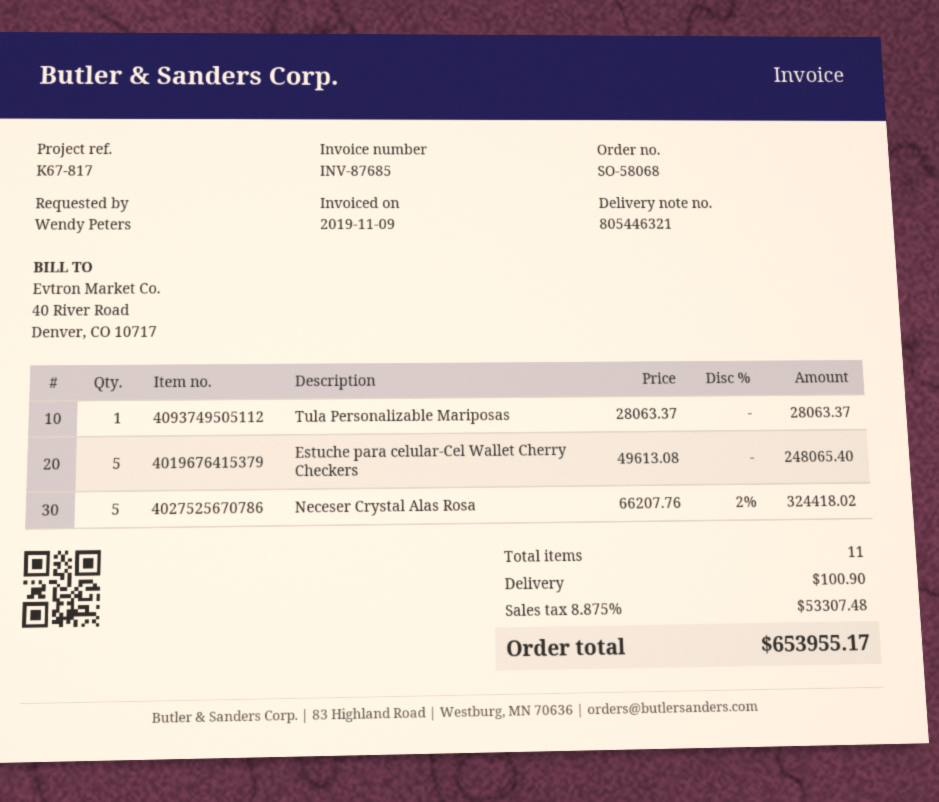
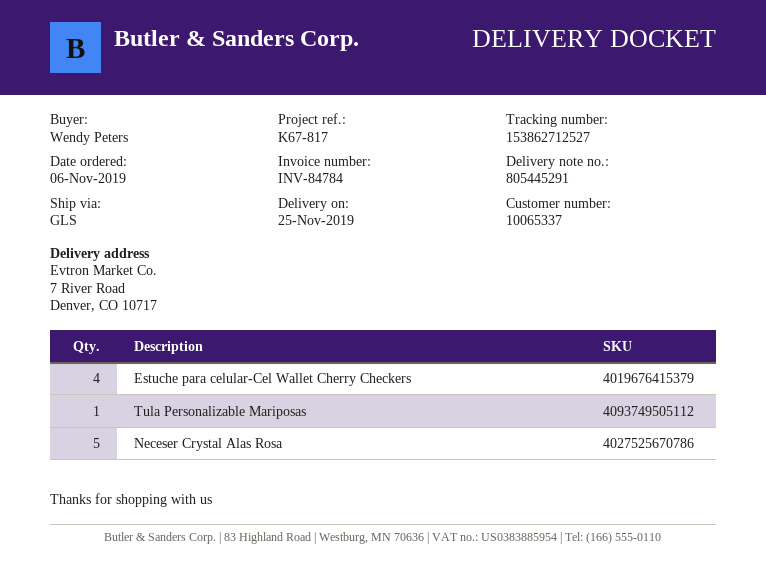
delivery note number: 805446321 -> 805445291
invoice number: INV-87685 -> INV-84784
Estuche para celular-Cel Wallet Cherry Checkers: 5 -> 4

